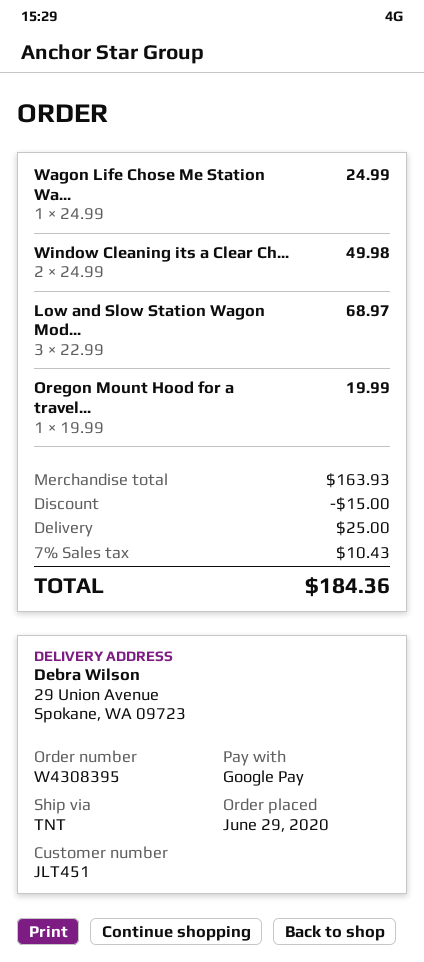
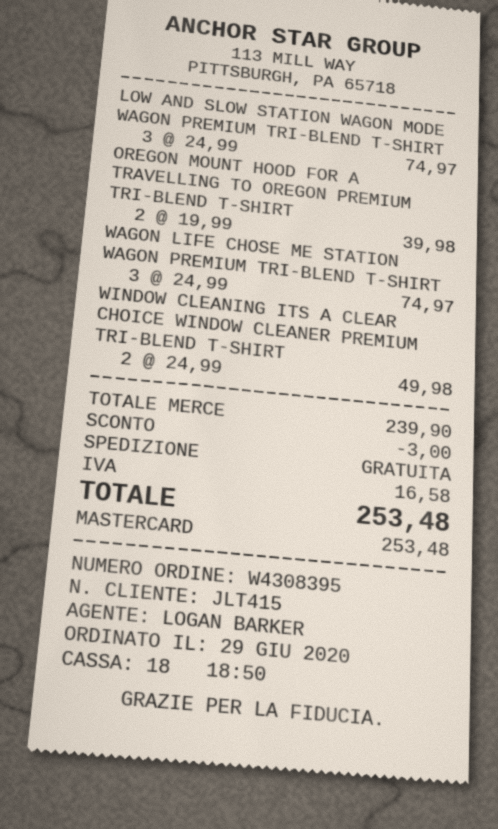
customer number: JLT451 -> JLT415
payment method: Google Pay -> Mastercard
Wagon Life Chose Me Station Wa...: 1 x 24.99 = 24.99 -> 3 x 24.99 = 74.97
Low and Slow Station Wagon Mod...: 3 x 22.99 = 68.97 -> 3 x 24.99 = 74.97
Oregon Mount Hood for a travel...: 1 x 19.99 = 19.99 -> 2 x 19.99 = 39.98
subtotal: 163.93 -> 239.90
discount: 15.00 -> 3.00
shipping: 25.00 -> 0.00
tax: 10.43 -> 16.58
total: 184.36 -> 253.48

